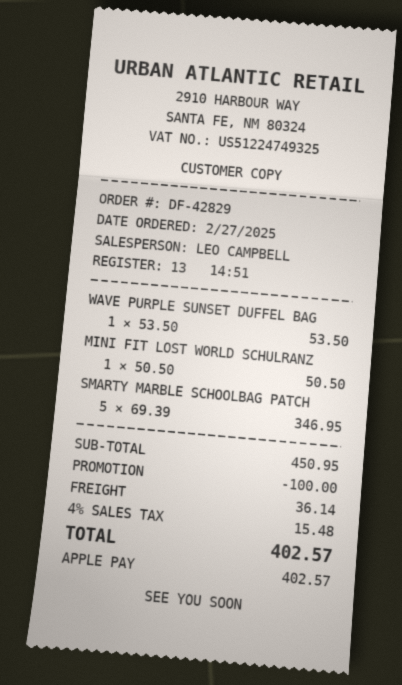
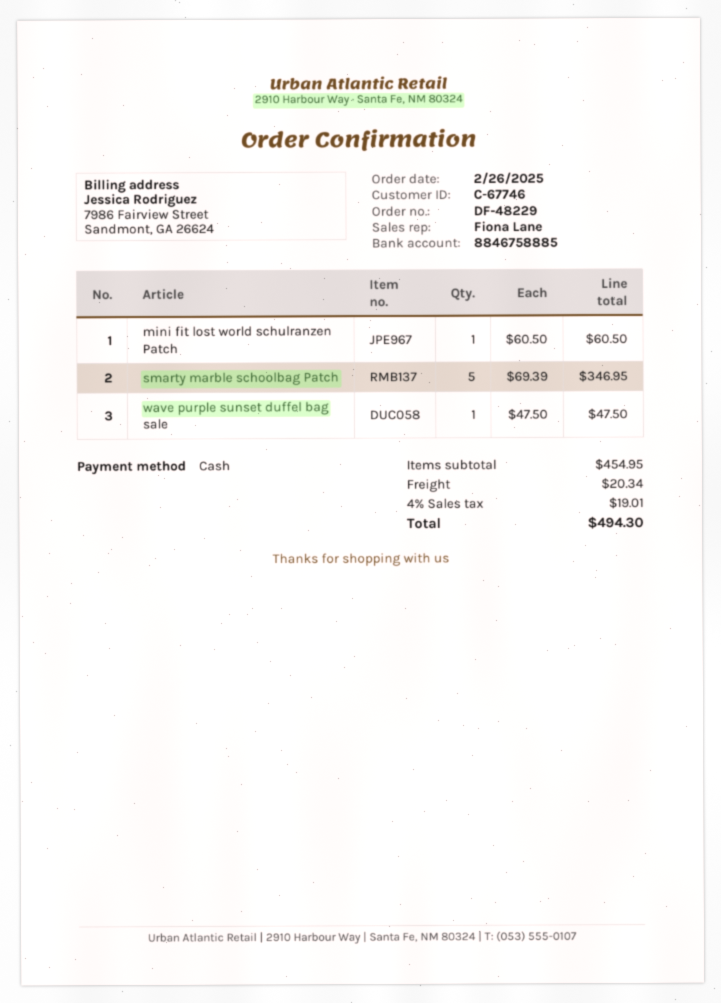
order number: DF-42829 -> DF-48229
order date: 2025-02-27 -> 2025-02-26
sales rep: LEO CAMPBELL -> Fiona Lane
payment method: Apple Pay -> cash
WAVE PURPLE SUNSET DUFFEL BAG: 1 x 53.50 = 53.50 -> 1 x 47.50 = 47.50
MINI FIT LOST WORLD SCHULRANZ: 1 x 50.50 = 50.50 -> 1 x 60.50 = 60.50
subtotal: 450.95 -> 454.95
discount: 100.00 -> none
shipping: 36.14 -> 20.34
tax: 4% = 15.48 -> 4% = 19.01
total: 402.57 -> 494.30

